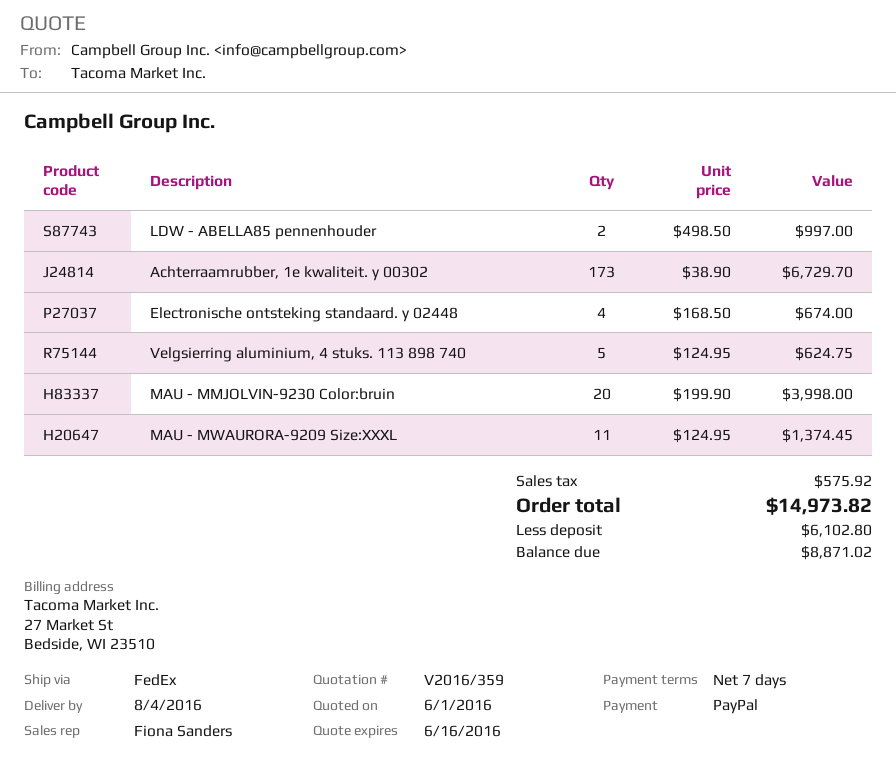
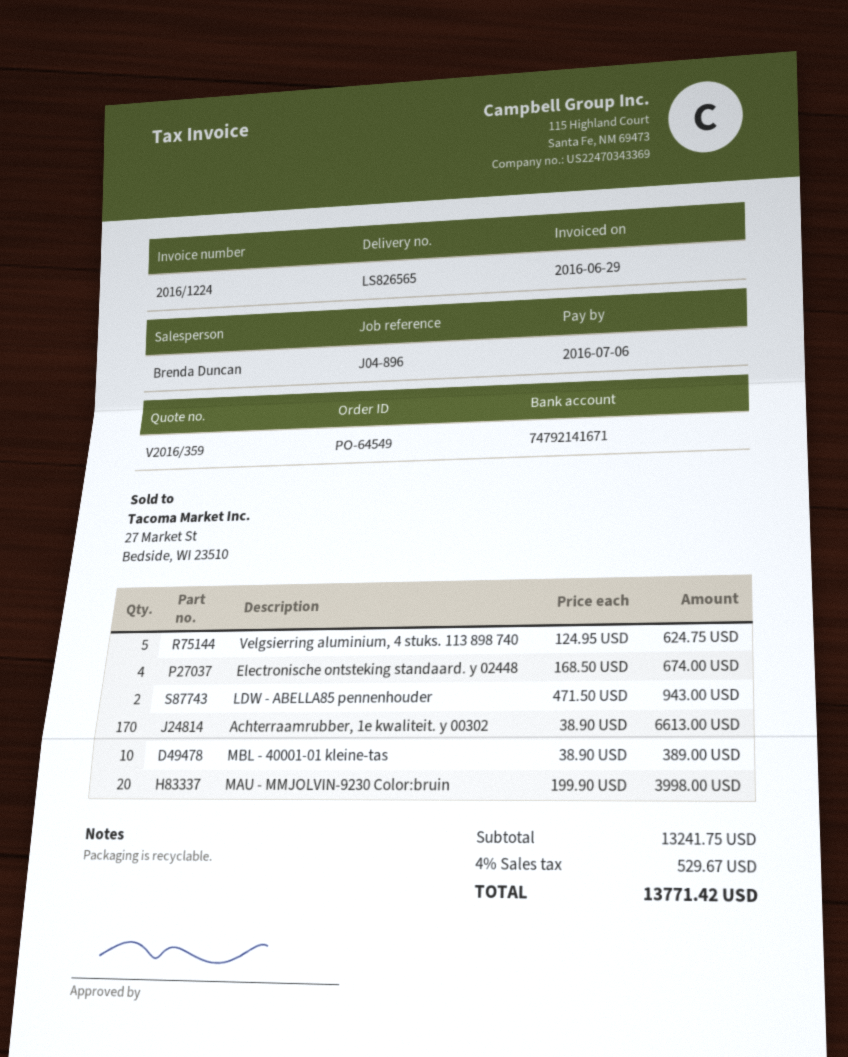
sales rep: Fiona Sanders -> Brenda Duncan
LDW - ABELLA85 pennenhouder: 2 x 498.50 = 997.00 -> 2 x 471.50 = 943.00
Achterraamrubber, 1e kwaliteit. y 00302: 173 x 38.90 = 6729.70 -> 170 x 38.90 = 6613.00
MAU - MWAURORA-9209 Size:XXXL: 11 x 124.95 = 1374.45 -> none
MBL - 40001-01 kleine-tas: none -> 10 x 38.90 = 389.00
tax: 575.92 -> 529.67
total: 14973.82 -> 13771.42

